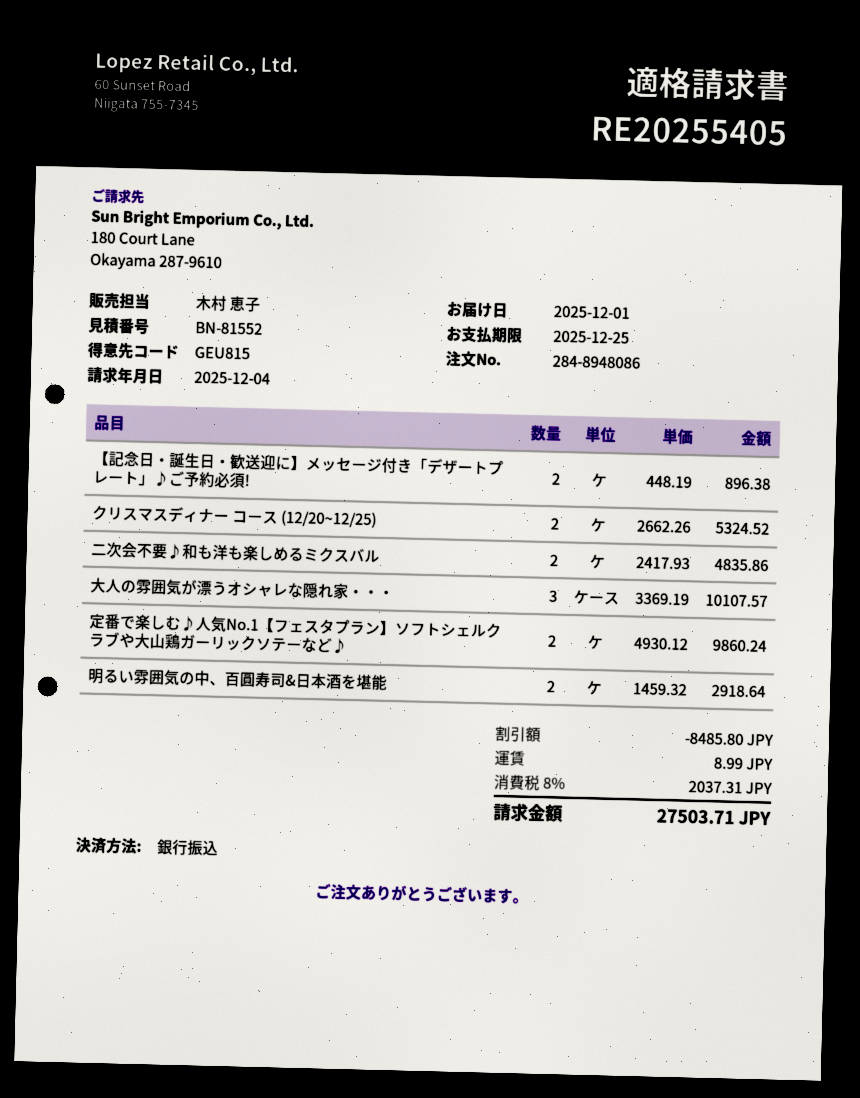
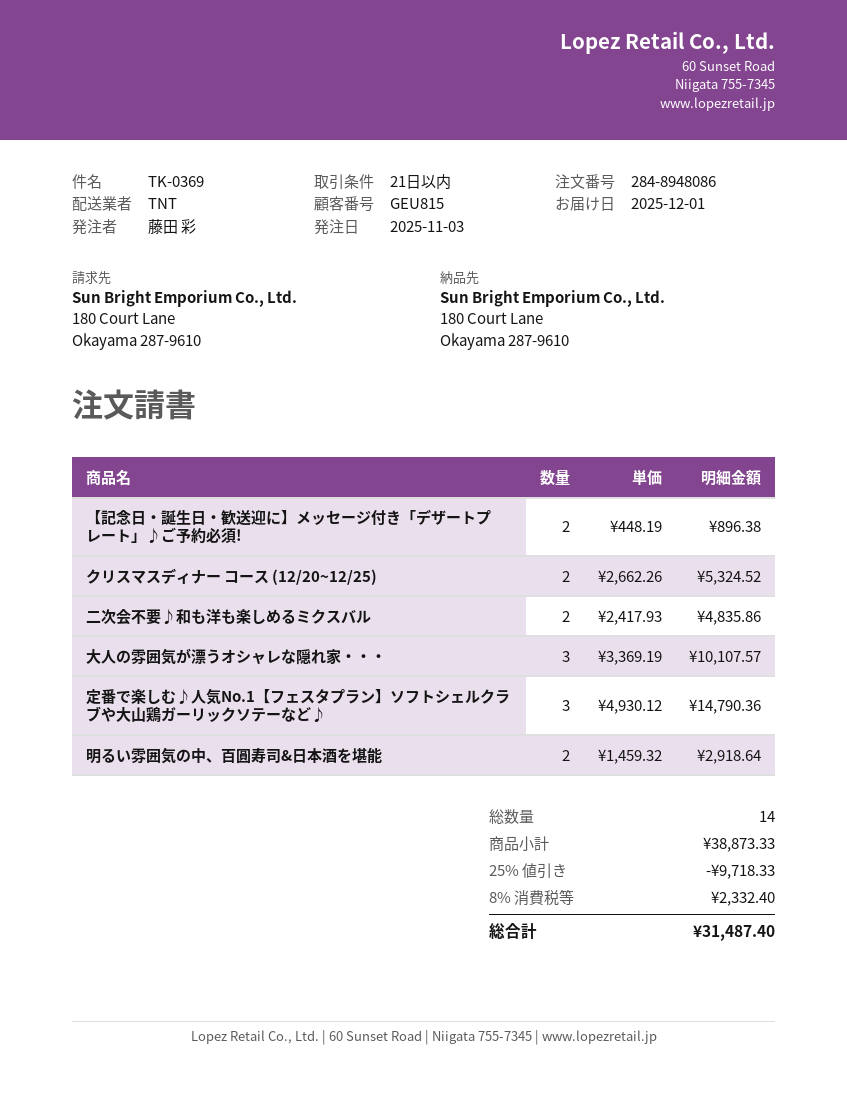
定番で楽しむ♪人気No.1【フェスタプラン】ソフトシェルクラブや大山鶏ガーリックソテーなど♪: 2 x 4930.12 = 9860.24 -> 3 x 4930.12 = 14790.36
discount: 8485.80 -> 9718.33
shipping: 8.99 -> none
tax: 8% = 2037.31 -> 8% = 2332.40
total: 27503.71 -> 31487.40

